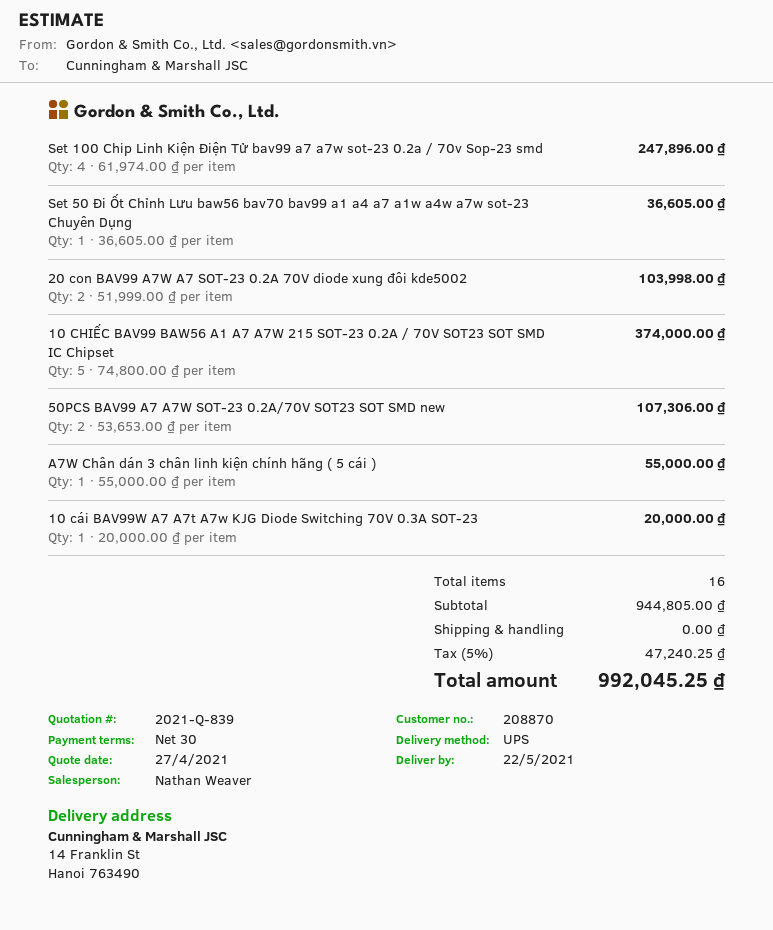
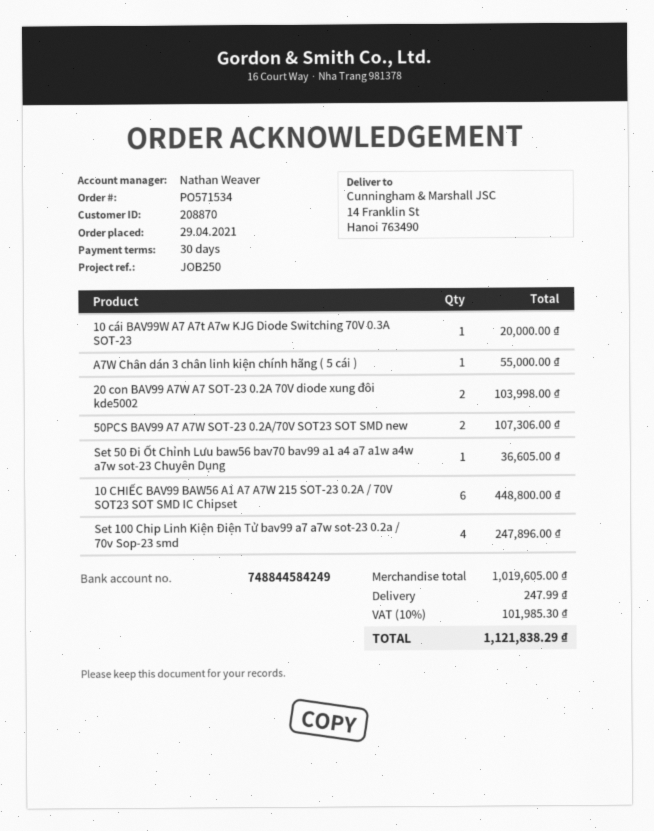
10 CHIẾC BAV99 BAW56 A1 A7 A7W 215 SOT-23 0.2A / 70V SOT23 SOT SMD IC Chipset: 5 for 374000.00 -> 6 for 448800.00
subtotal: 944805.00 -> 1019605.00
shipping: 0.00 -> 247.99
tax: 5% = 47240.25 -> 10% = 101985.30
total: 992045.25 -> 1121838.29

